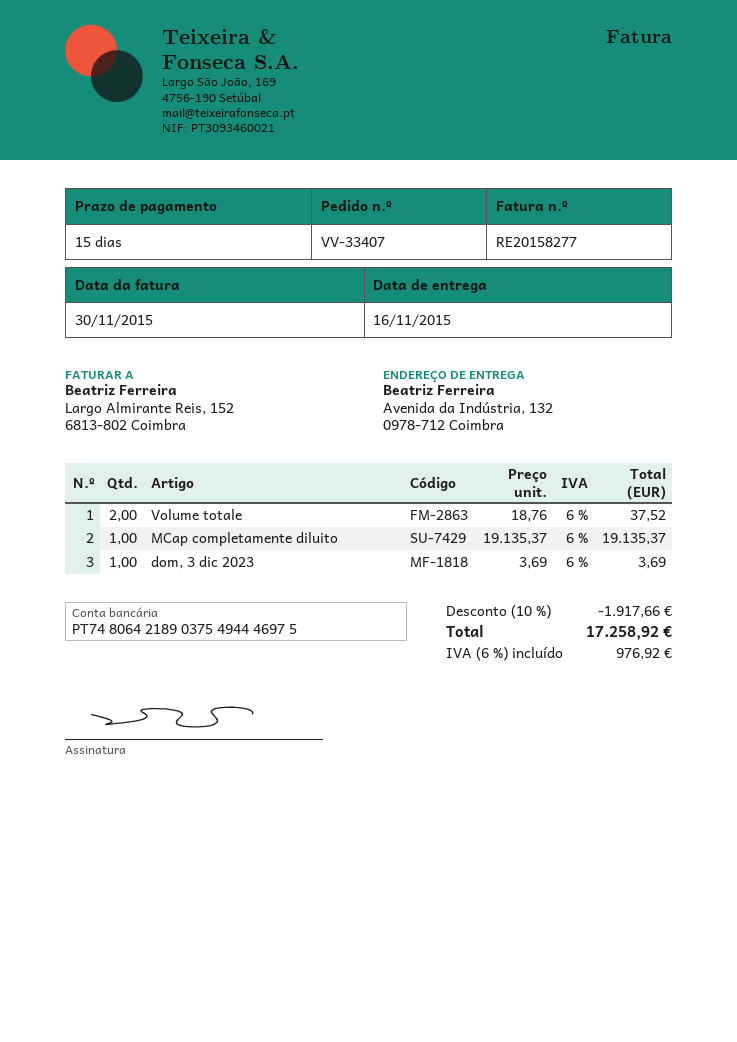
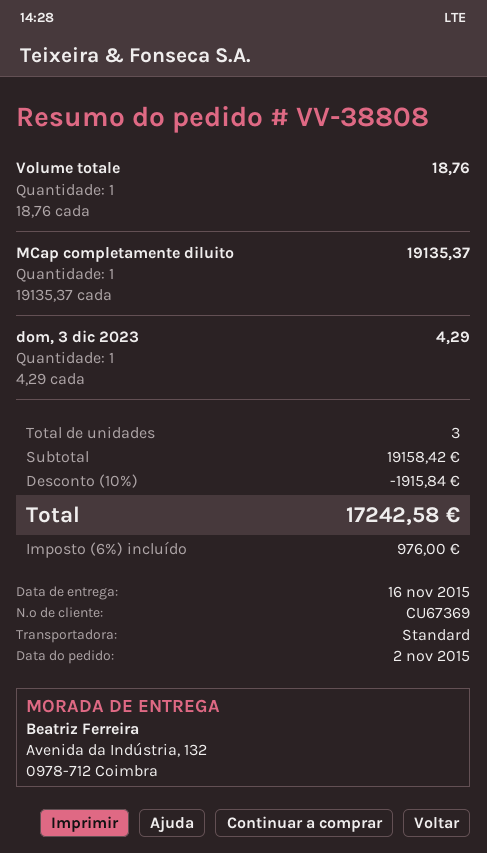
order number: VV-33407 -> VV-38808
Volume totale: 2 x 18.76 = 37.52 -> 1 x 18.76 = 18.76
dom, 3 dic 2023: 1 x 3.69 = 3.69 -> 1 x 4.29 = 4.29
discount: 10% = 1917.66 -> 10% = 1915.84
tax: 6% = 976.92 -> 6% = 976.00
total: 17258.92 -> 17242.58

